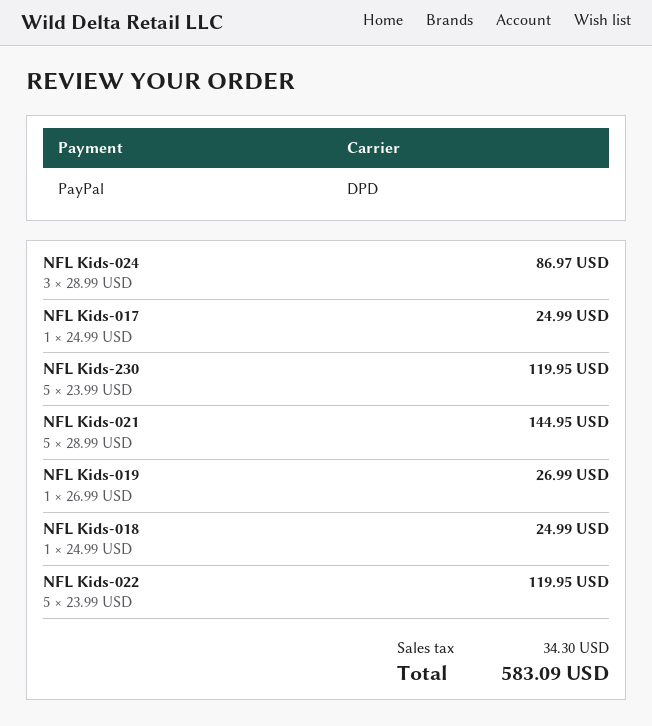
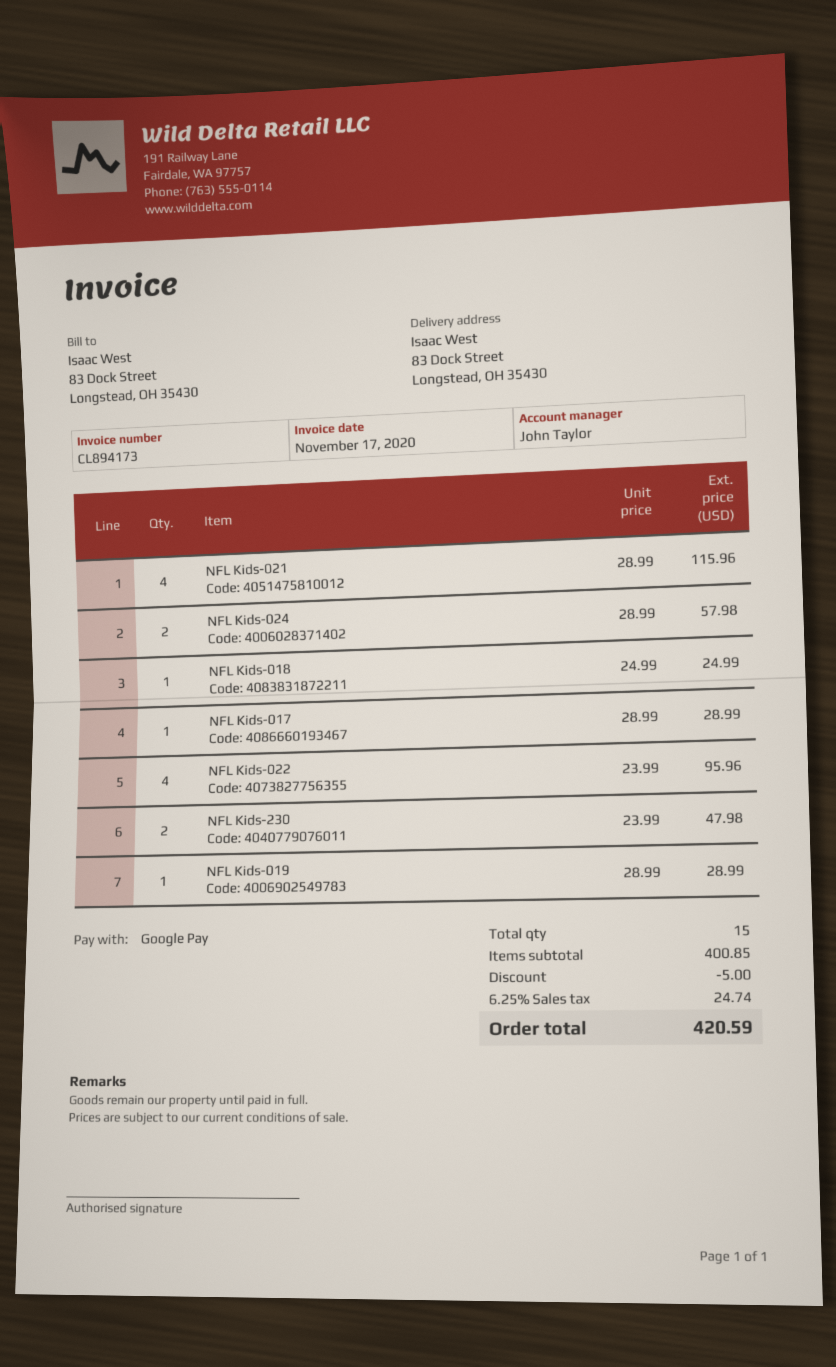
payment method: PayPal -> Google Pay
NFL Kids-024: 3 x 28.99 = 86.97 -> 2 x 28.99 = 57.98
NFL Kids-017: 1 x 24.99 = 24.99 -> 1 x 28.99 = 28.99
NFL Kids-230: 5 x 23.99 = 119.95 -> 2 x 23.99 = 47.98
NFL Kids-021: 5 x 28.99 = 144.95 -> 4 x 28.99 = 115.96
NFL Kids-019: 1 x 26.99 = 26.99 -> 1 x 28.99 = 28.99
NFL Kids-022: 5 x 23.99 = 119.95 -> 4 x 23.99 = 95.96
discount: none -> 5.00
tax: 34.30 -> 24.74
total: 583.09 -> 420.59

